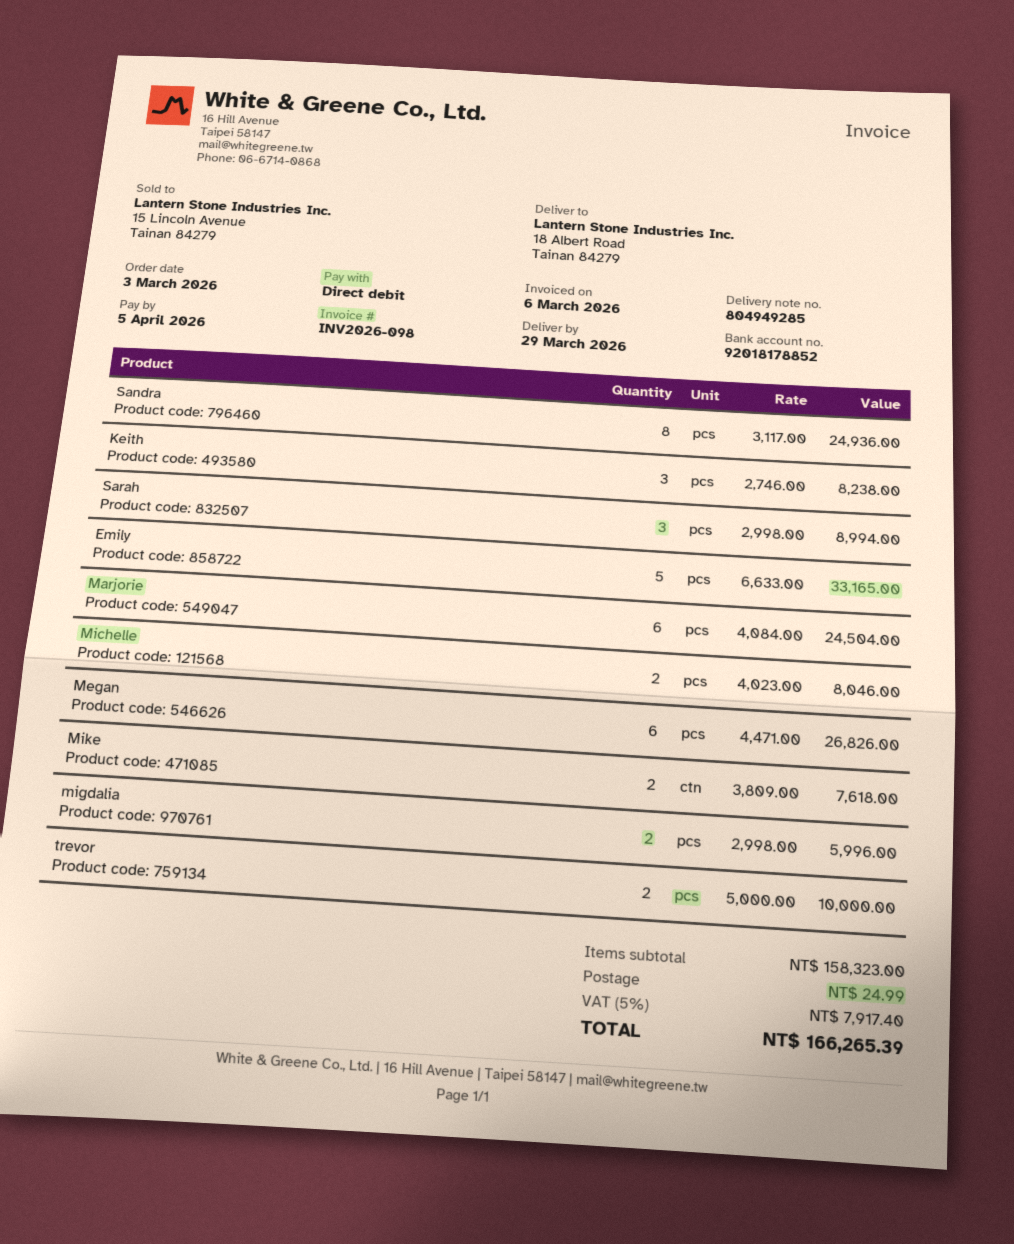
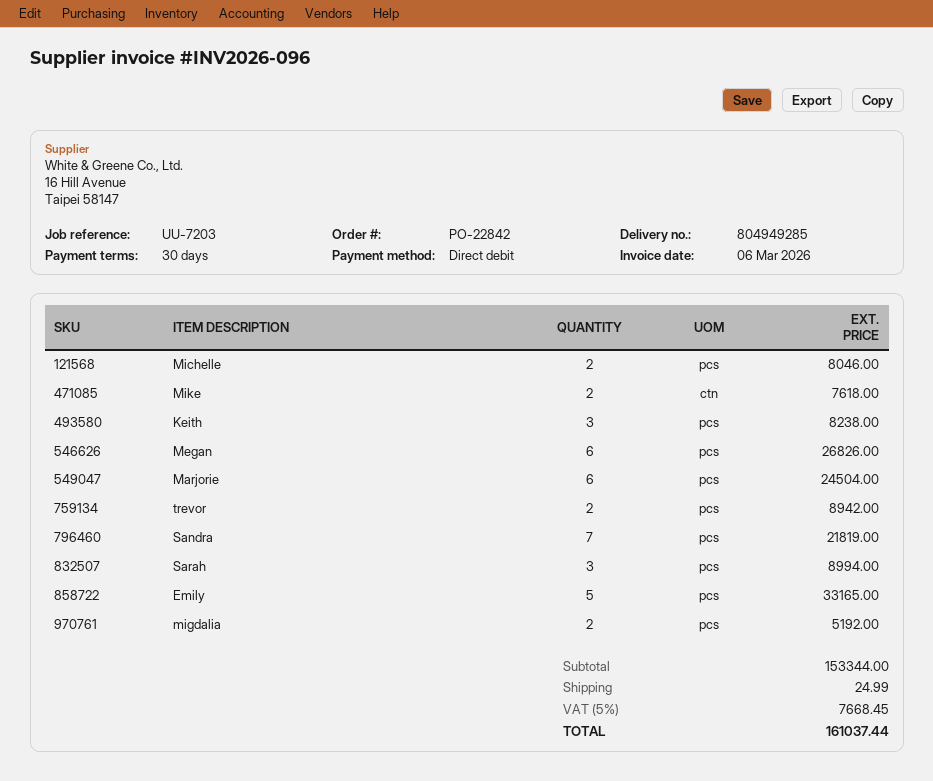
invoice number: INV2026-098 -> INV2026-096
Sandra: 8 for 24936.00 -> 7 for 21819.00
migdalia: 2 for 5996.00 -> 2 for 5192.00
trevor: 2 for 10000.00 -> 2 for 8942.00
subtotal: 158323.00 -> 153344.00
tax: 5% = 7917.40 -> 5% = 7668.45
total: 166265.39 -> 161037.44

